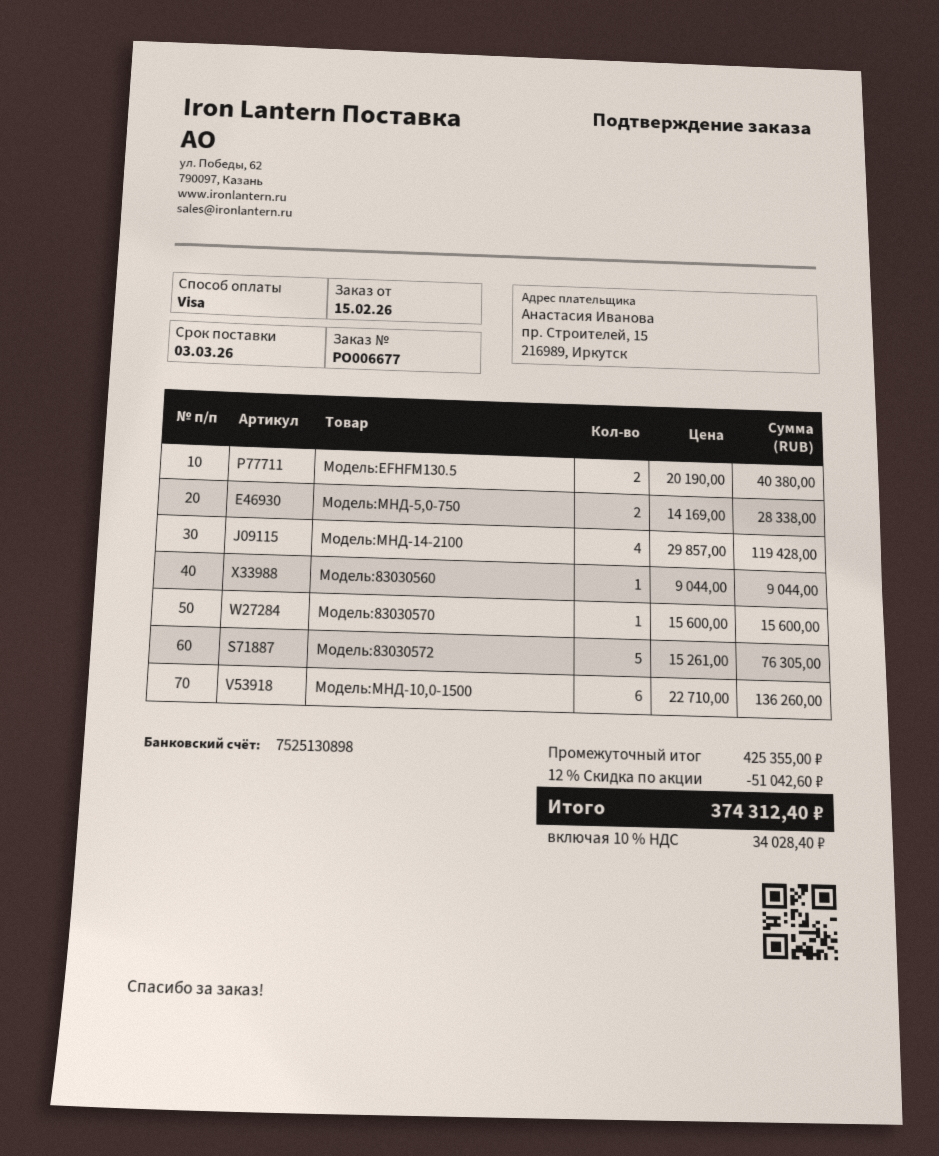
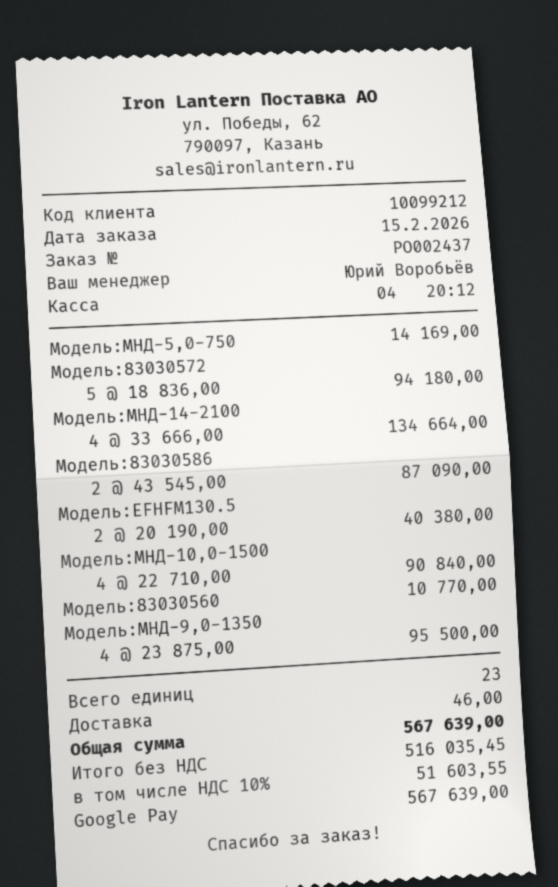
order number: PO006677 -> PO002437
payment method: Visa -> Google Pay
Модель:МНД-5,0-750: 2 x 14169.00 = 28338.00 -> 1 x 14169.00 = 14169.00
Модель:МНД-14-2100: 4 x 29857.00 = 119428.00 -> 4 x 33666.00 = 134664.00
Модель:83030560: 1 x 9044.00 = 9044.00 -> 1 x 10770.00 = 10770.00
Модель:83030570: 1 x 15600.00 = 15600.00 -> none
Модель:83030572: 5 x 15261.00 = 76305.00 -> 5 x 18836.00 = 94180.00
Модель:МНД-10,0-1500: 6 x 22710.00 = 136260.00 -> 4 x 22710.00 = 90840.00
Модель:83030586: none -> 2 x 43545.00 = 87090.00
Модель:МНД-9,0-1350: none -> 4 x 23875.00 = 95500.00
discount: 12% = 51042.60 -> none
shipping: none -> 46.00
tax: 10% = 34028.40 -> 10% = 51603.55
total: 374312.40 -> 567639.00

